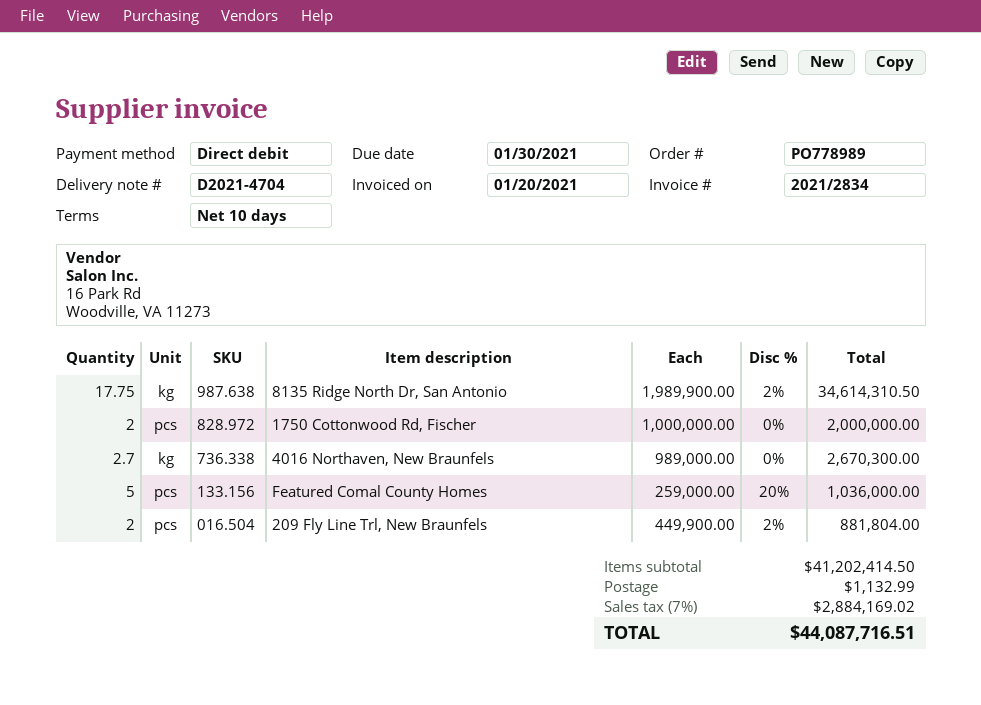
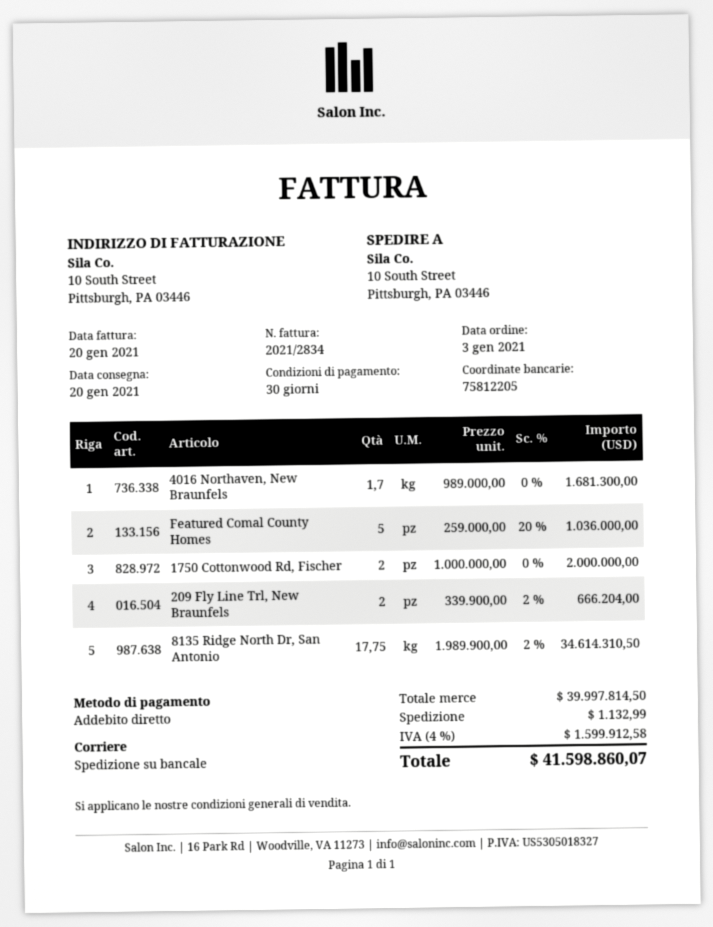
payment terms: 10 days -> 30 days
4016 Northaven, New Braunfels: 2.7 x 989000.00 = 2670300.00 -> 1.7 x 989000.00 = 1681300.00
209 Fly Line Trl, New Braunfels: 2 x 449900.00 - 2% = 881804.00 -> 2 x 339900.00 - 2% = 666204.00
subtotal: 41202414.50 -> 39997814.50
tax: 7% = 2884169.02 -> 4% = 1599912.58
total: 44087716.51 -> 41598860.07

